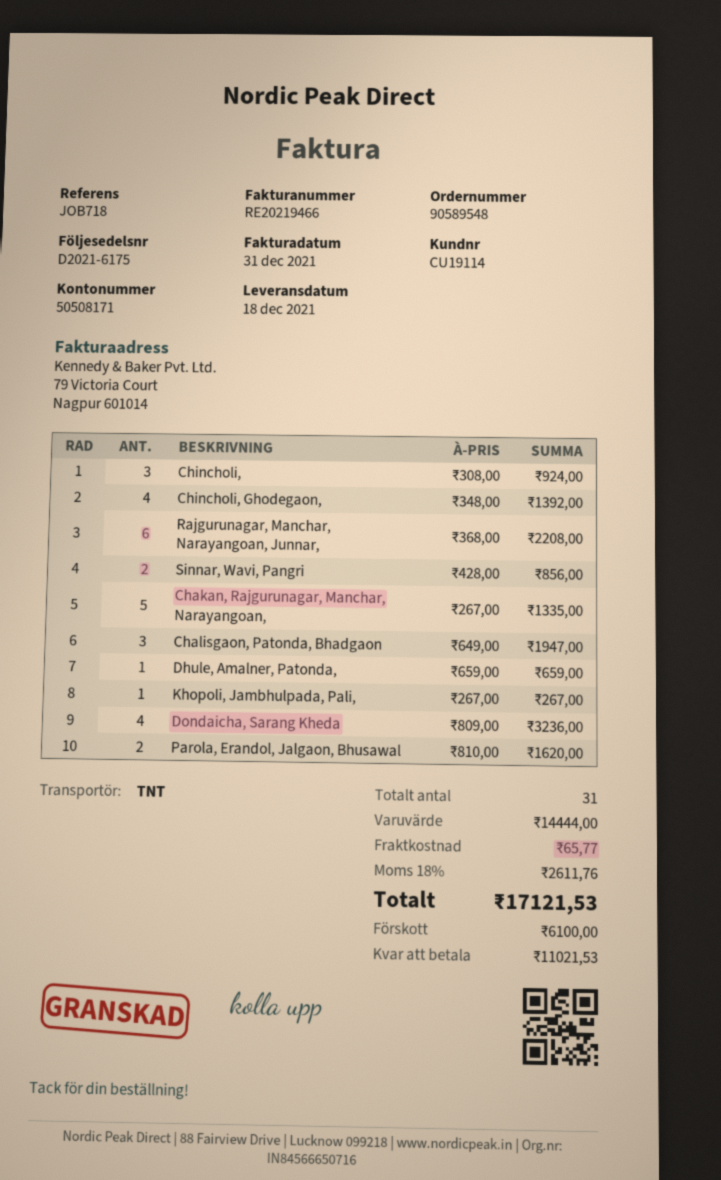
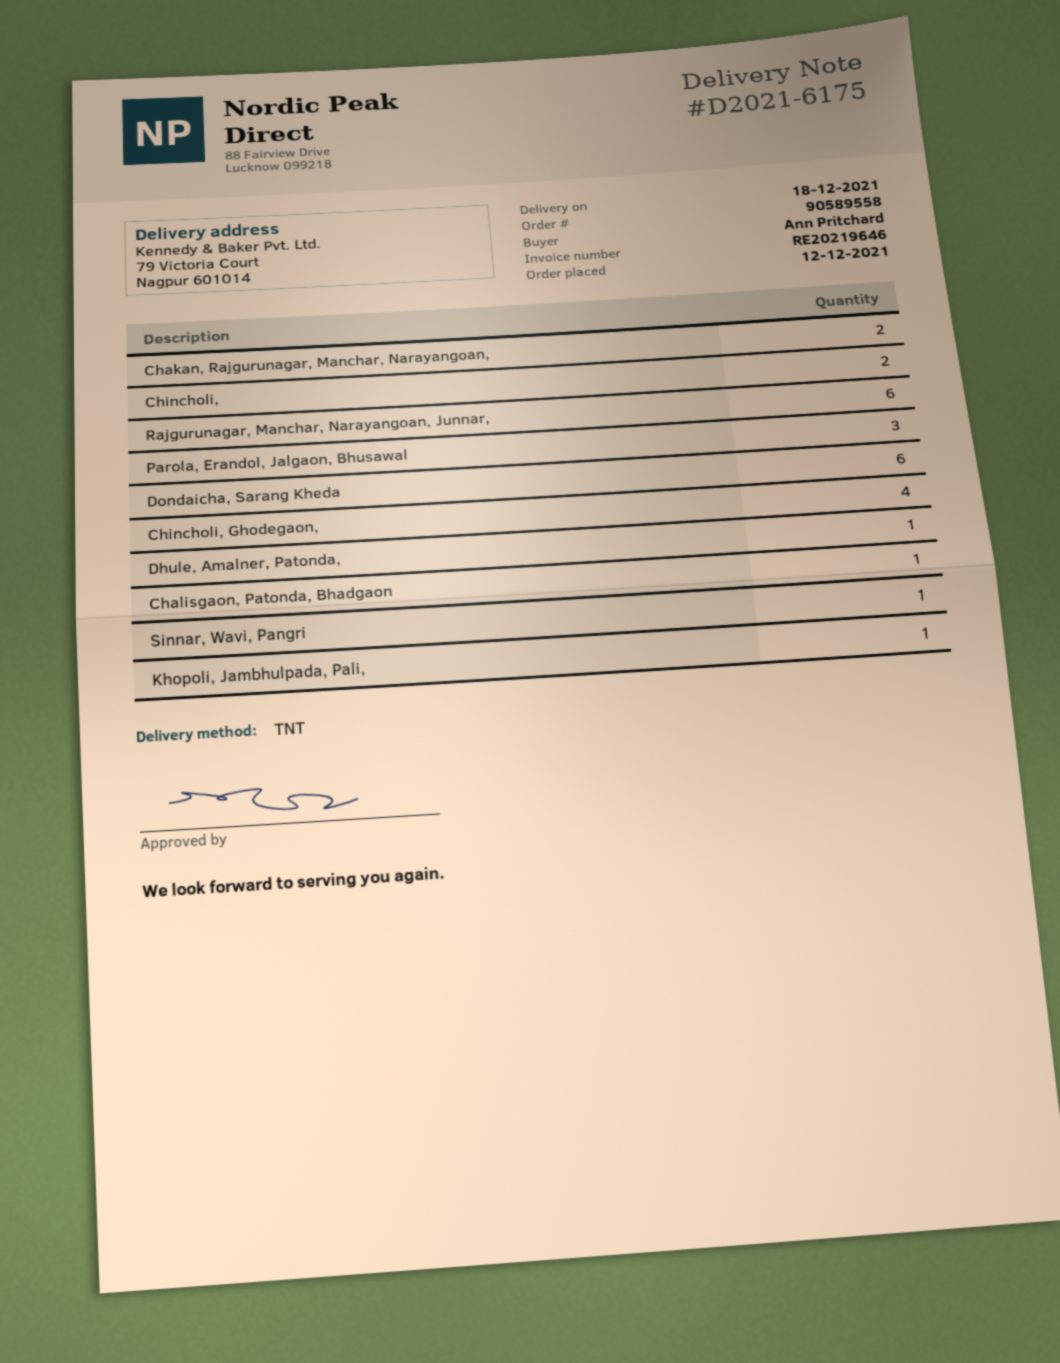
order number: 90589548 -> 90589558
invoice number: RE20219466 -> RE20219646
Chincholi,: 3 -> 2
Sinnar, Wavi, Pangri: 2 -> 1
Chakan, Rajgurunagar, Manchar, Narayangoan,: 5 -> 2
Chalisgaon, Patonda, Bhadgaon: 3 -> 1
Dondaicha, Sarang Kheda: 4 -> 6
Parola, Erandol, Jalgaon, Bhusawal: 2 -> 3

